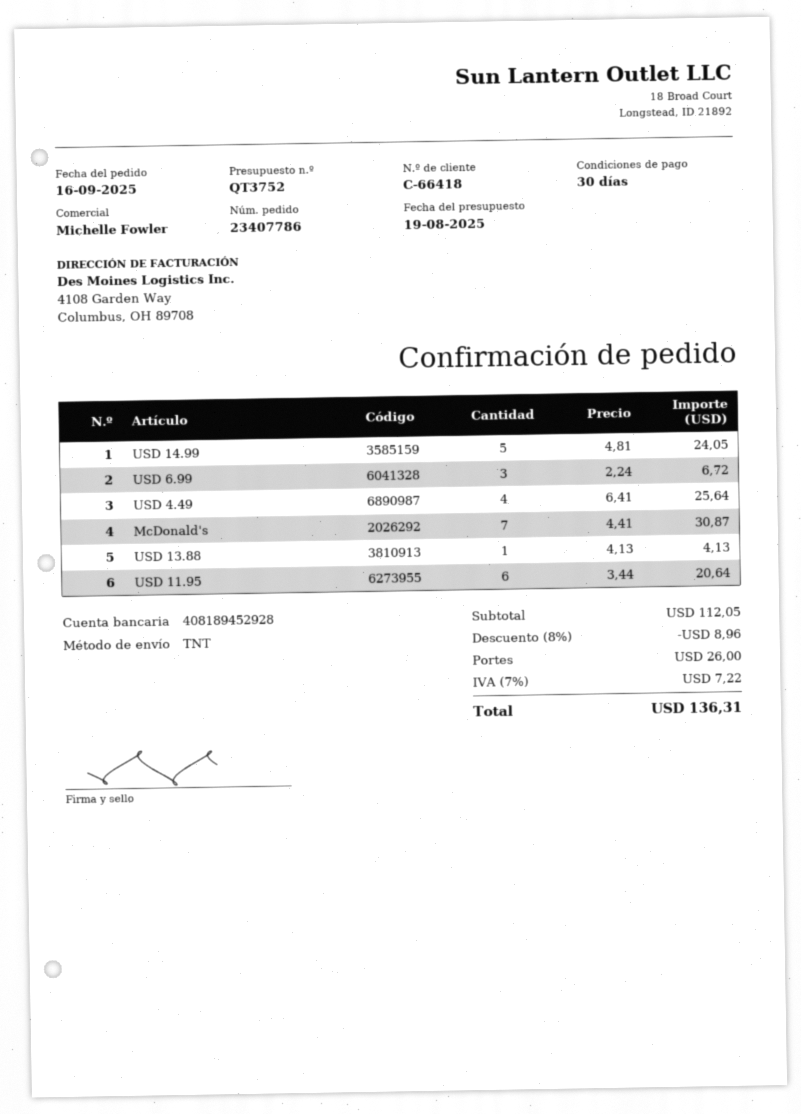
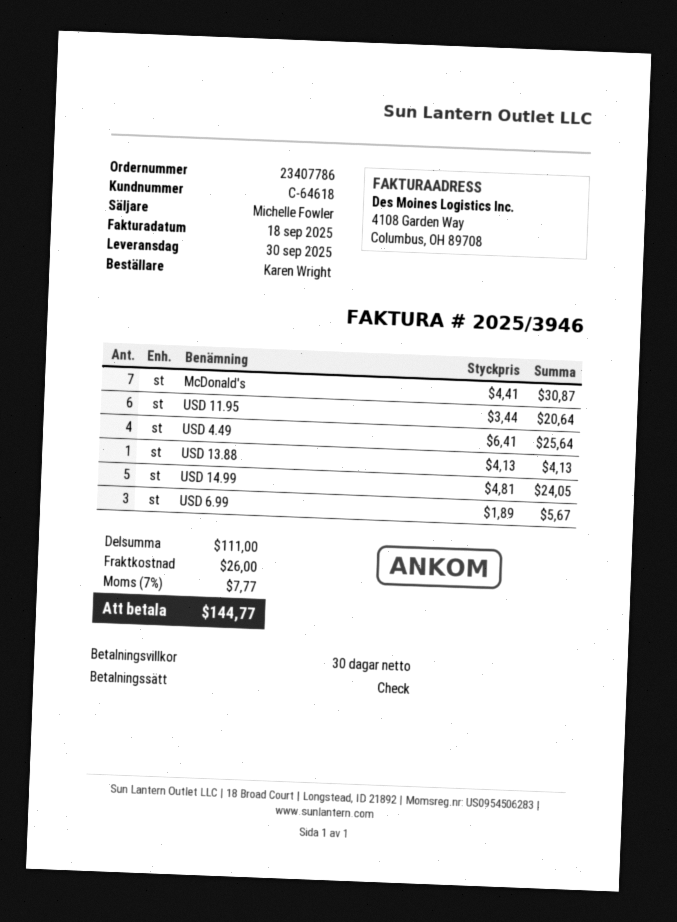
customer number: C-66418 -> C-64618
USD 6.99: 3 x 2.24 = 6.72 -> 3 x 1.89 = 5.67
subtotal: 112.05 -> 111.00
discount: 8% = 8.96 -> none
tax: 7% = 7.22 -> 7% = 7.77
total: 136.31 -> 144.77

